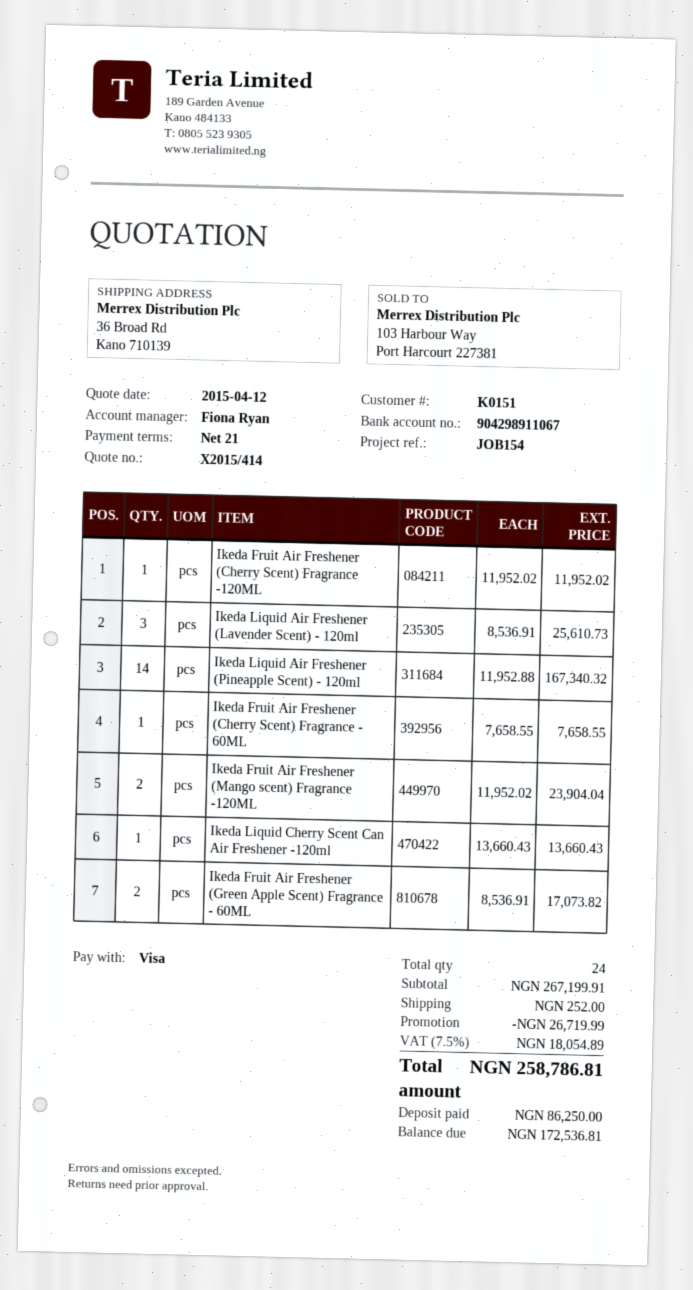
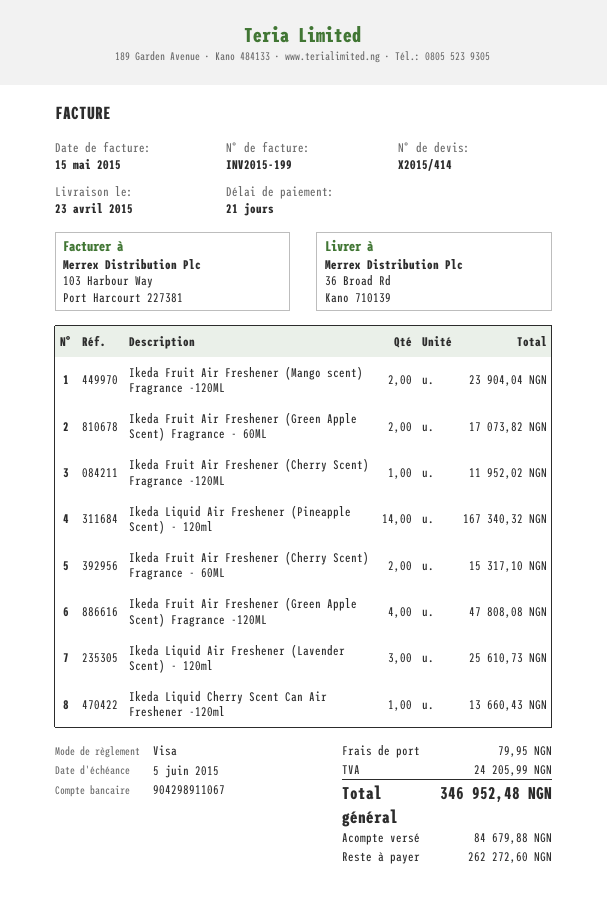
Ikeda Fruit Air Freshener (Cherry Scent) Fragrance - 60ML: 1 for 7658.55 -> 2 for 15317.10
Ikeda Fruit Air Freshener (Green Apple Scent) Fragrance -120ML: none -> 4 for 47808.08
discount: 26719.99 -> none
shipping: 252.00 -> 79.95
tax: 18054.89 -> 24205.99
total: 258786.81 -> 346952.48
deposit: 86250.00 -> 84679.88
balance: 172536.81 -> 262272.60

